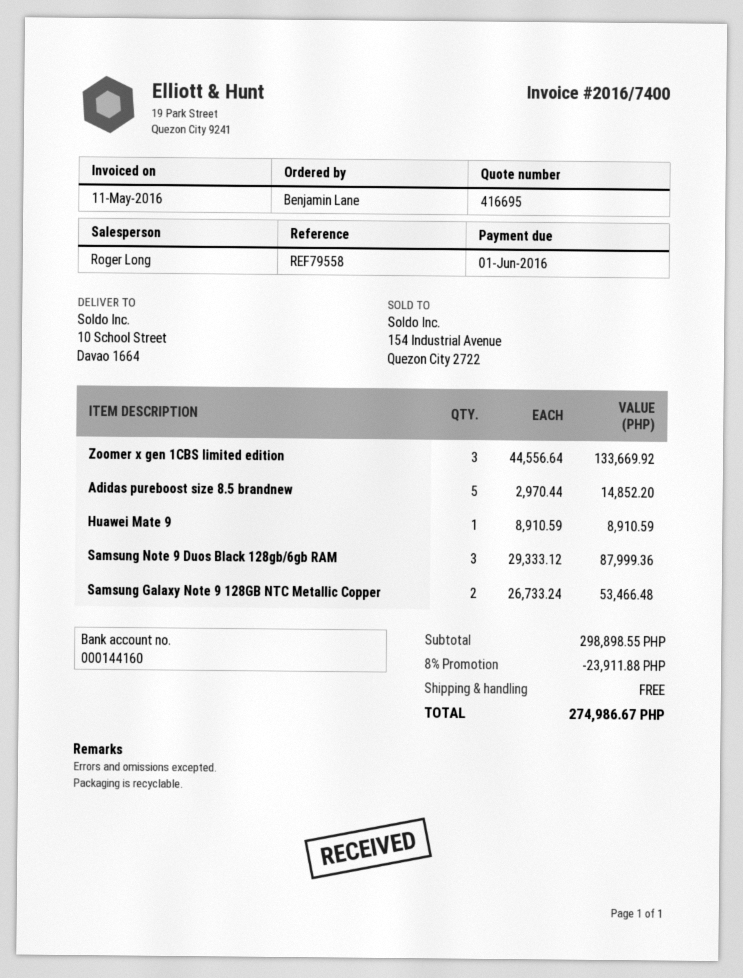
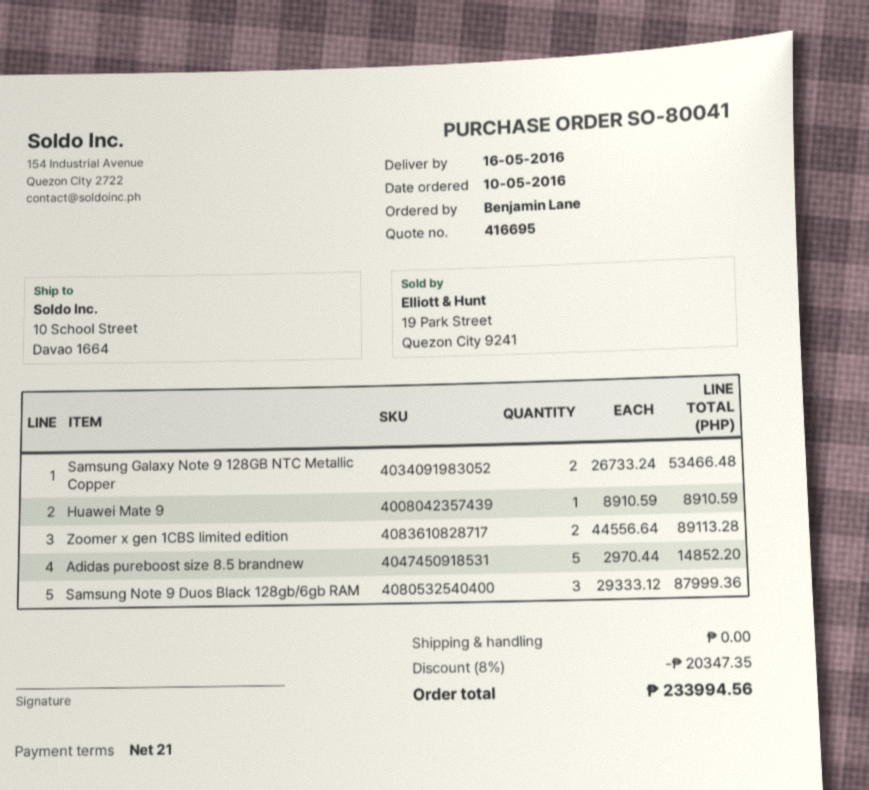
Zoomer x gen 1CBS limited edition: 3 x 44556.64 = 133669.92 -> 2 x 44556.64 = 89113.28
discount: 8% = 23911.88 -> 8% = 20347.35
total: 274986.67 -> 233994.56

